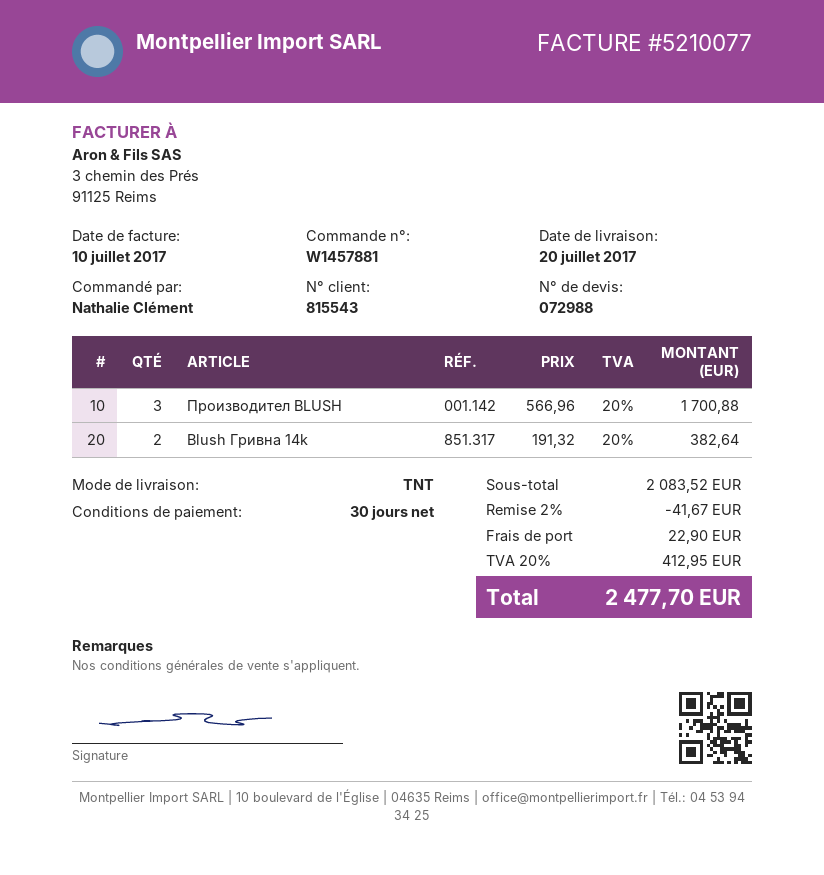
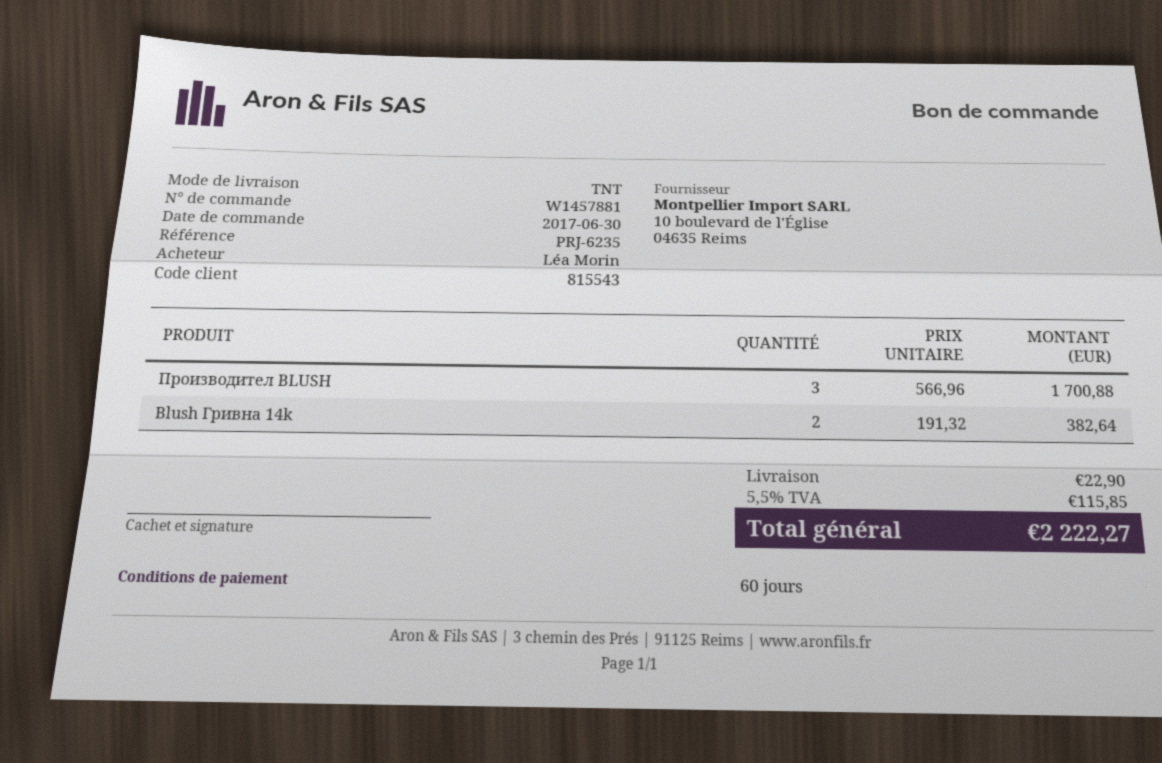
payment terms: 30 days -> 60 days
ordered by: Nathalie Clément -> Léa Morin
discount: 2% = 41.67 -> none
tax: 20% = 412.95 -> 5.5% = 115.85
total: 2477.70 -> 2222.27

